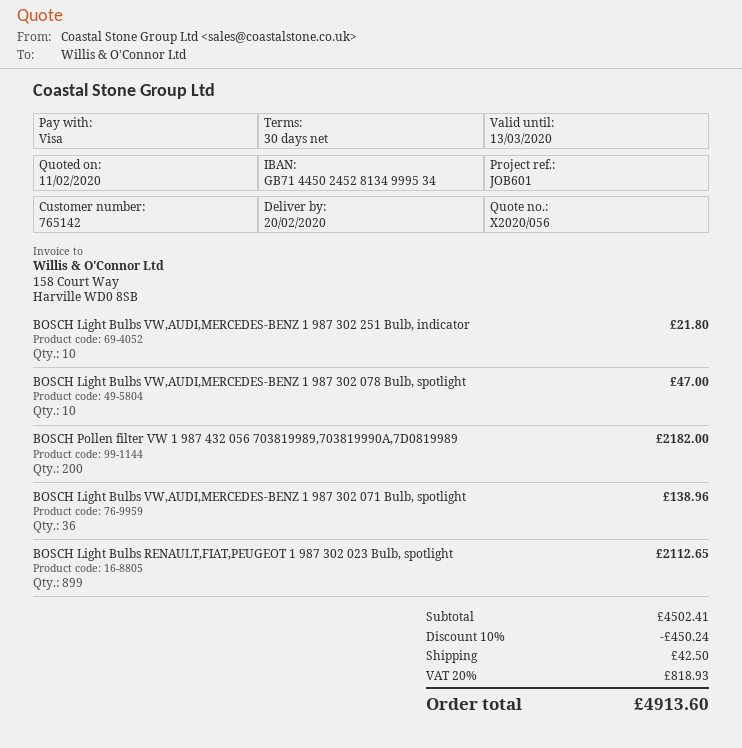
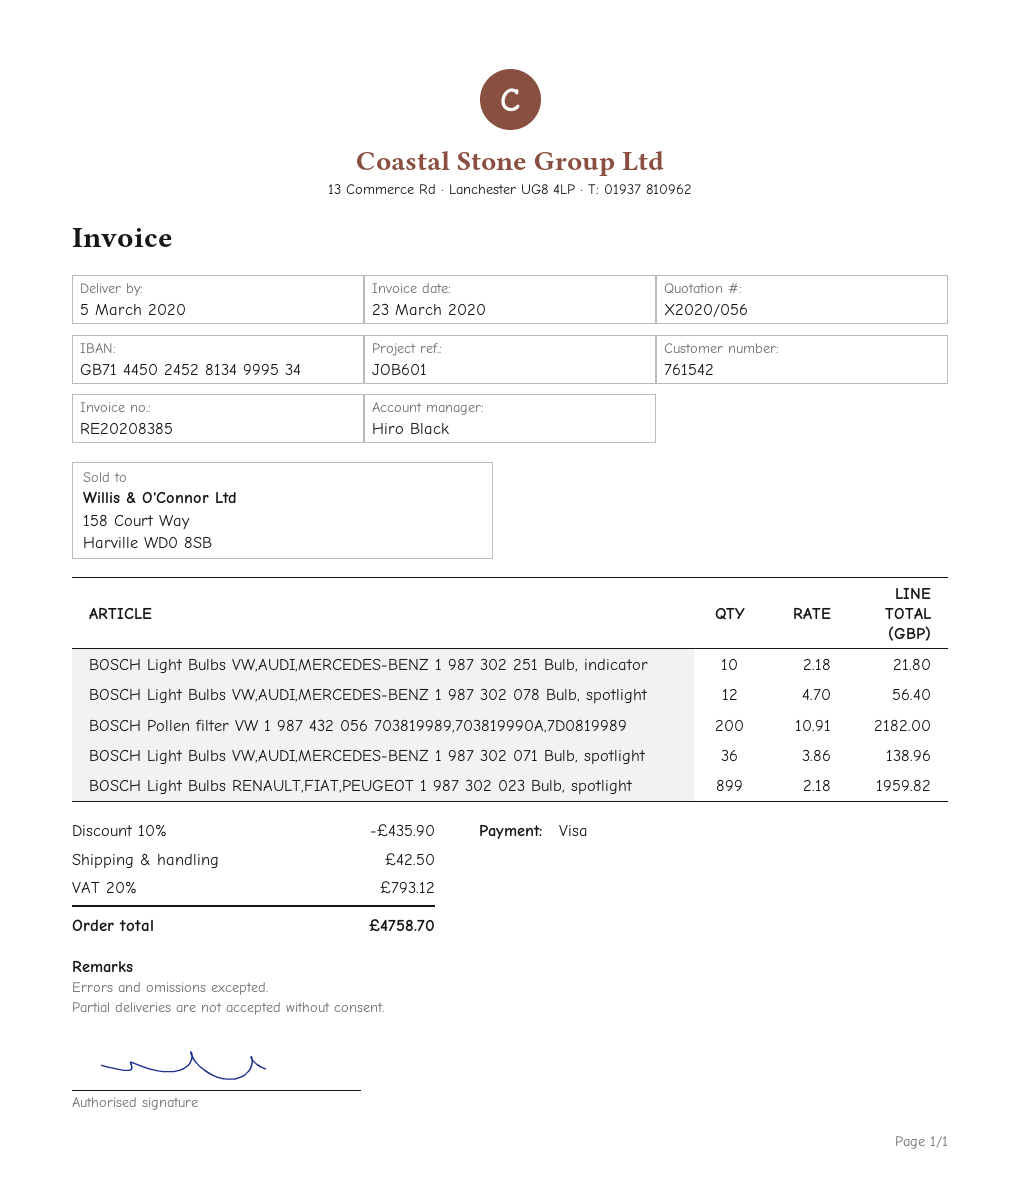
delivery date: 2020-02-20 -> 2020-03-05
customer number: 765142 -> 761542
BOSCH Light Bulbs VW,AUDI,MERCEDES-BENZ 1 987 302 078 Bulb, spotlight: 10 for 47.00 -> 12 for 56.40
BOSCH Light Bulbs RENAULT,FIAT,PEUGEOT 1 987 302 023 Bulb, spotlight: 899 for 2112.65 -> 899 for 1959.82
discount: 10% = 450.24 -> 10% = 435.90
tax: 20% = 818.93 -> 20% = 793.12
total: 4913.60 -> 4758.70

